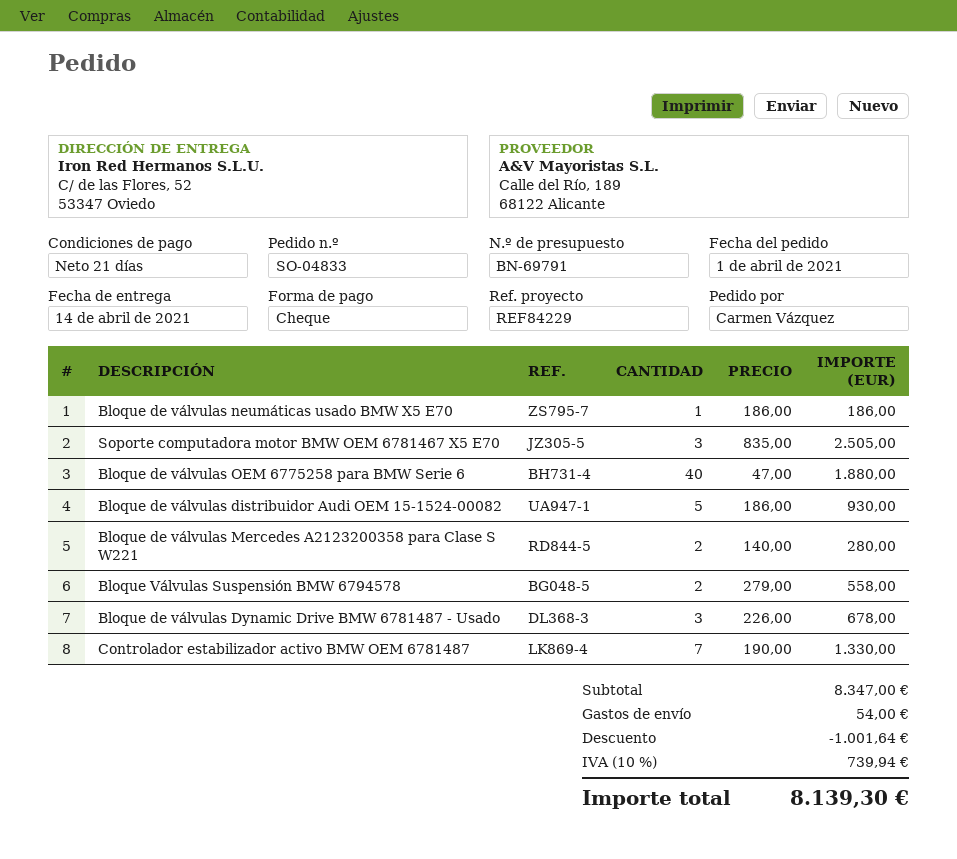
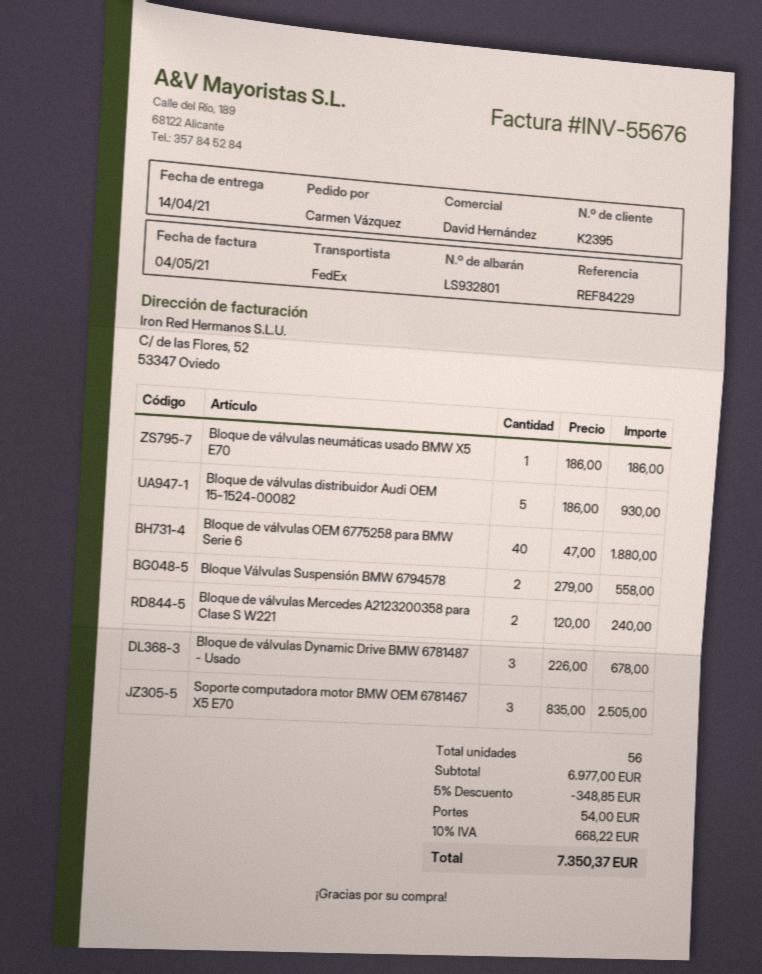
Bloque de válvulas Mercedes A2123200358 para Clase S W221: 2 x 140.00 = 280.00 -> 2 x 120.00 = 240.00
Controlador estabilizador activo BMW OEM 6781487: 7 x 190.00 = 1330.00 -> none
subtotal: 8347.00 -> 6977.00
discount: 1001.64 -> 348.85
tax: 10% = 739.94 -> 10% = 668.22
total: 8139.30 -> 7350.37

